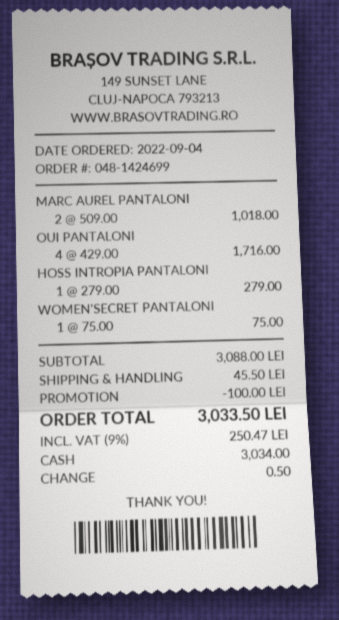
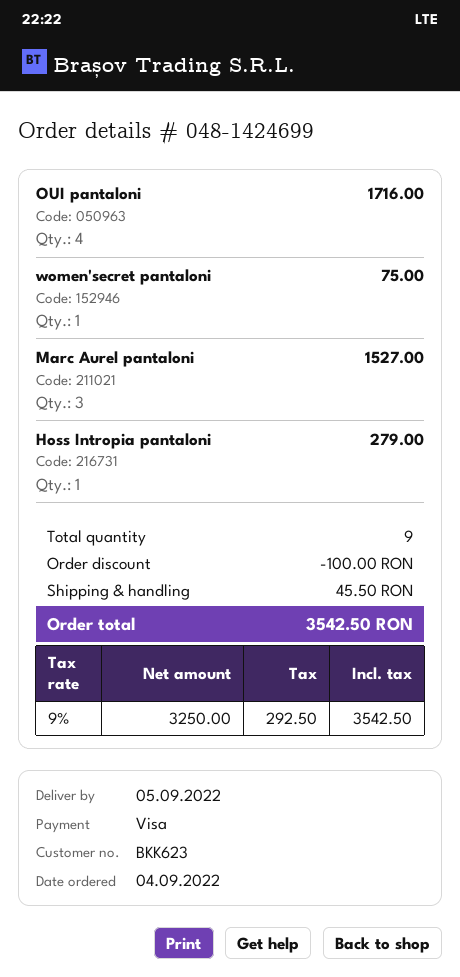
payment method: cash -> Visa
MARC AUREL PANTALONI: 2 for 1018.00 -> 3 for 1527.00
tax: 9% = 250.47 -> 9% = 292.50
total: 3033.50 -> 3542.50

